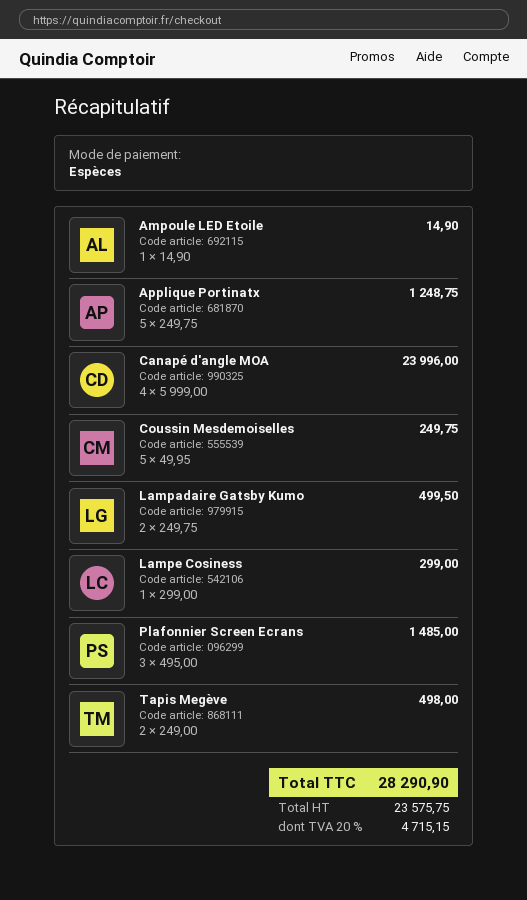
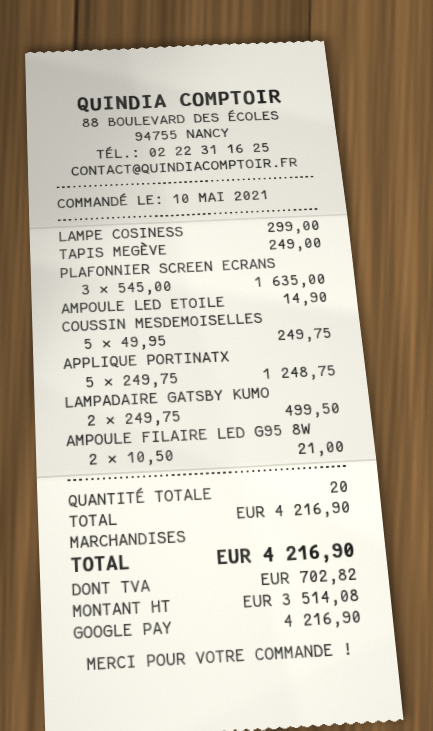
payment method: cash -> Google Pay
Canapé d'angle MOA: 4 x 5999.00 = 23996.00 -> none
Plafonnier Screen Ecrans: 3 x 495.00 = 1485.00 -> 3 x 545.00 = 1635.00
Tapis Megève: 2 x 249.00 = 498.00 -> 1 x 249.00 = 249.00
AMPOULE FILAIRE LED G95 8W: none -> 2 x 10.50 = 21.00
net: 23575.75 -> 3514.08
tax: 4715.15 -> 702.82
total: 28290.90 -> 4216.90

